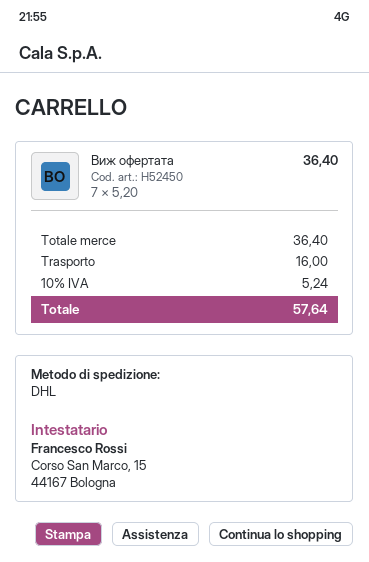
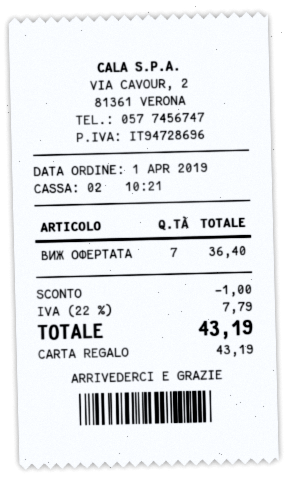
discount: none -> 1.00
shipping: 16.00 -> none
tax: 10% = 5.24 -> 22% = 7.79
total: 57.64 -> 43.19

